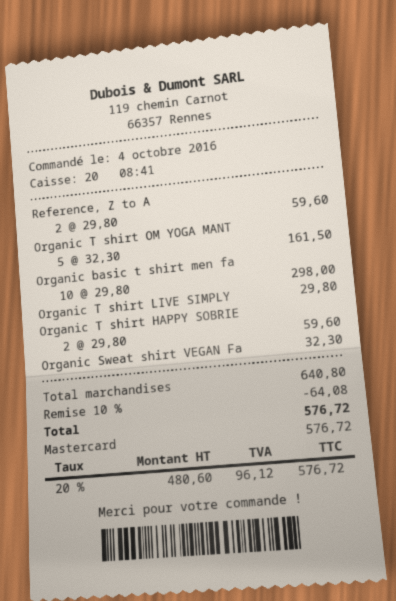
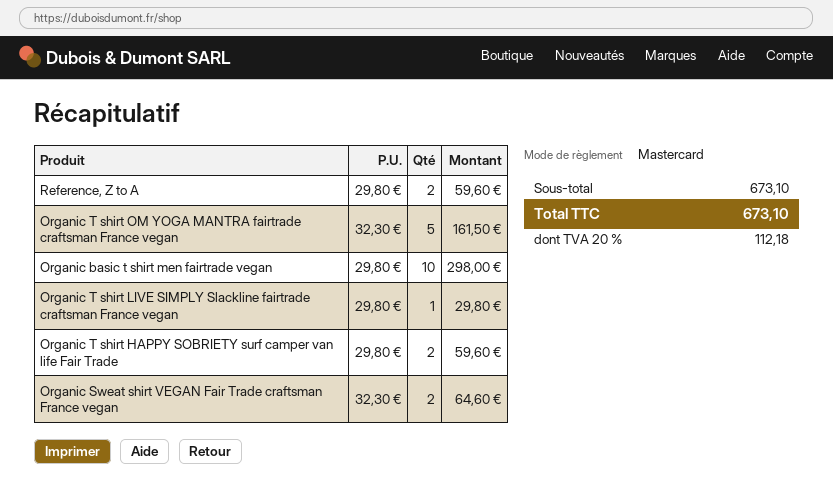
Organic Sweat shirt VEGAN Fa: 1 x 32.30 = 32.30 -> 2 x 32.30 = 64.60
subtotal: 640.80 -> 673.10
discount: 10% = 64.08 -> none
tax: 20% = 96.12 -> 20% = 112.18
total: 576.72 -> 673.10

